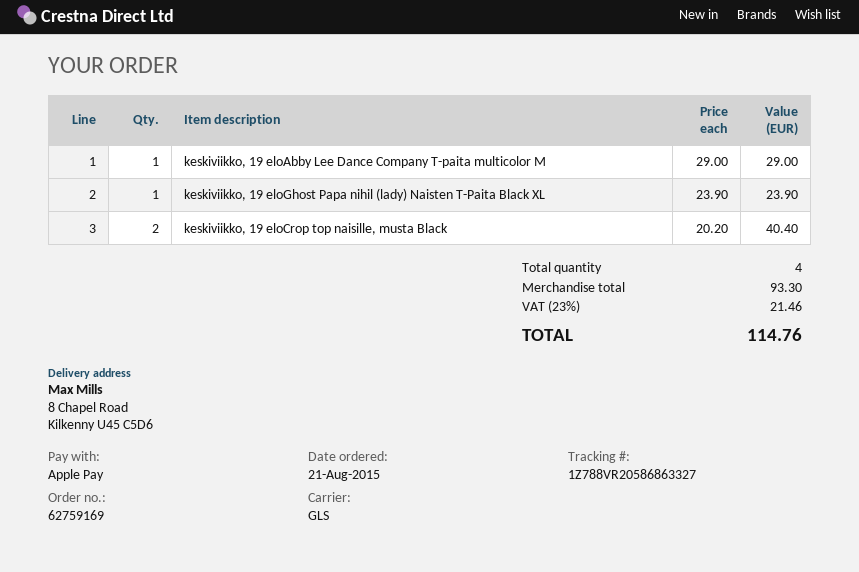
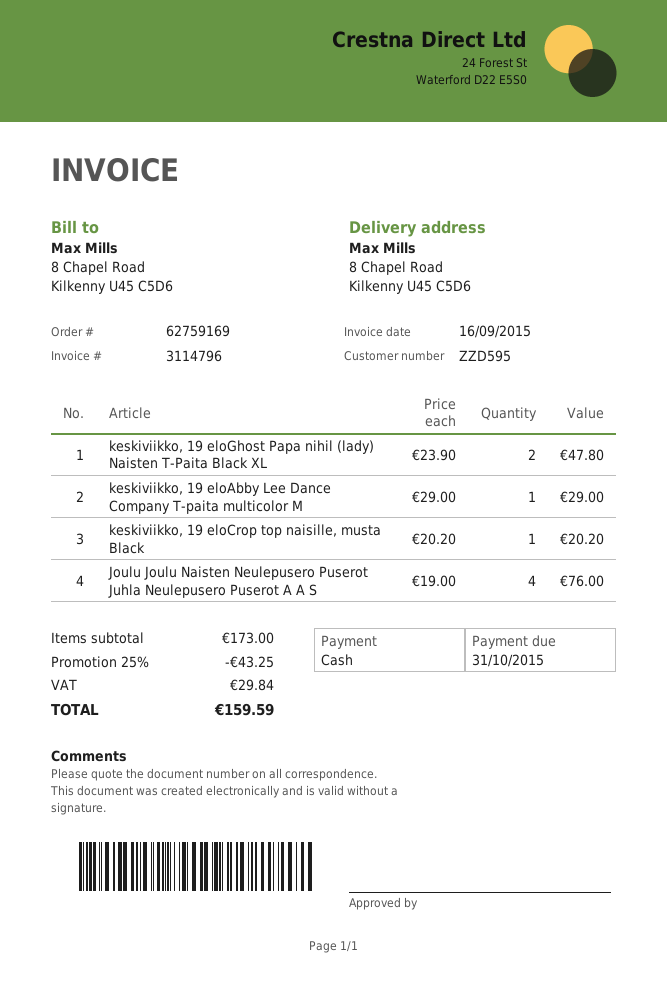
payment method: Apple Pay -> cash
keskiviikko, 19 eloGhost Papa nihil (lady) Naisten T-Paita Black XL: 1 x 23.90 = 23.90 -> 2 x 23.90 = 47.80
keskiviikko, 19 eloCrop top naisille, musta Black: 2 x 20.20 = 40.40 -> 1 x 20.20 = 20.20
Joulu Joulu Naisten Neulepusero Puserot Juhla Neulepusero Puserot A A S: none -> 4 x 19.00 = 76.00
subtotal: 93.30 -> 173.00
discount: none -> 25% = 43.25
tax: 21.46 -> 29.84
total: 114.76 -> 159.59

